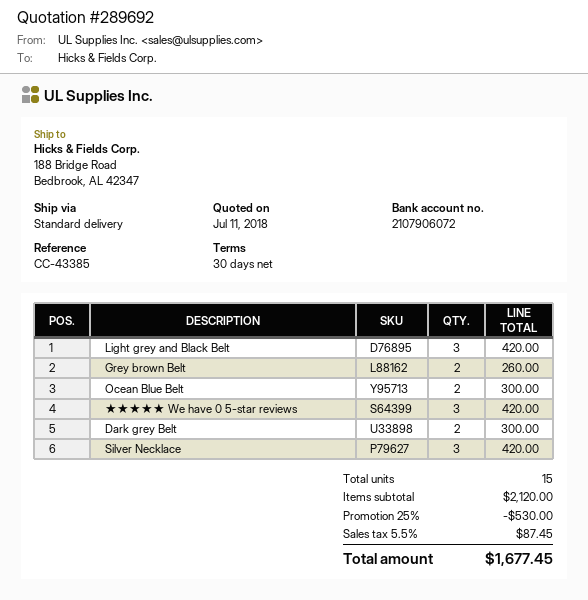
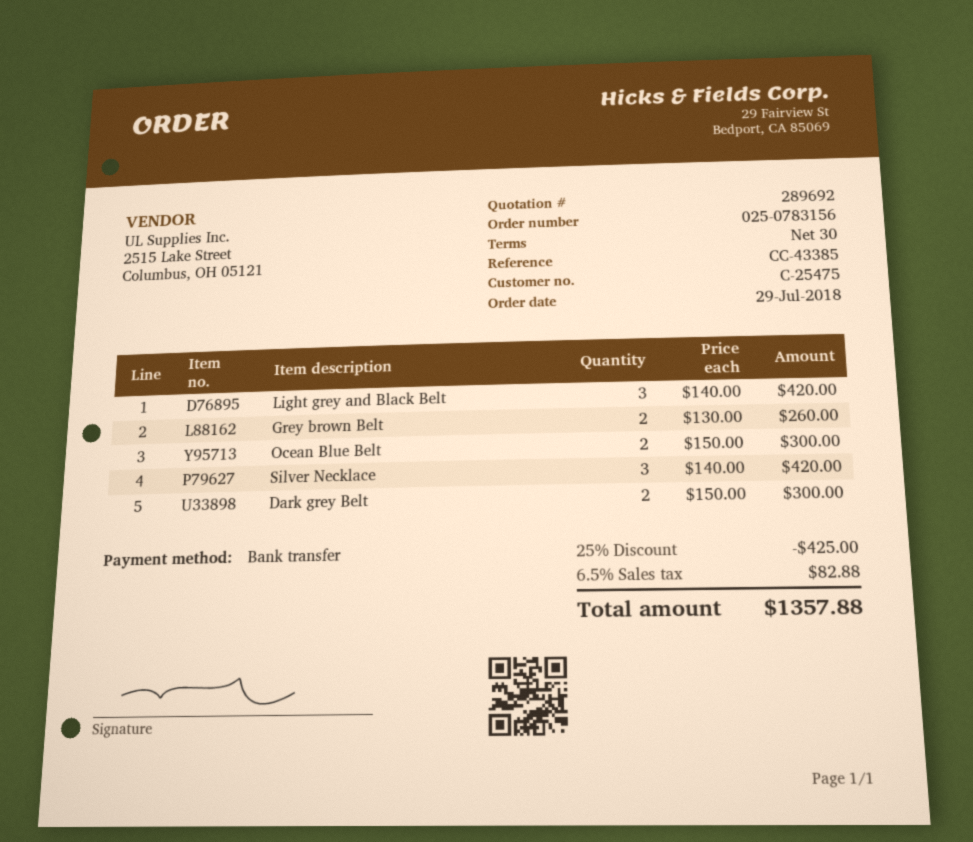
★★★★★ We have 0 5-star reviews: 3 for 420.00 -> none
discount: 25% = 530.00 -> 25% = 425.00
tax: 5.5% = 87.45 -> 6.5% = 82.88
total: 1677.45 -> 1357.88

